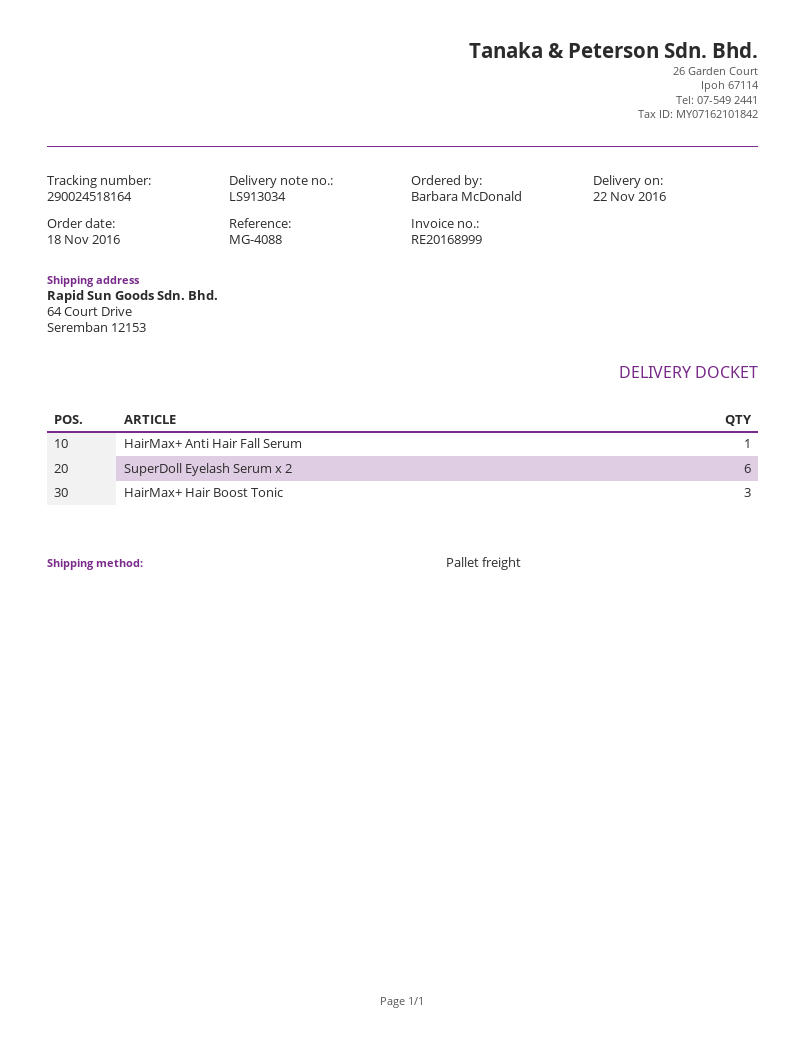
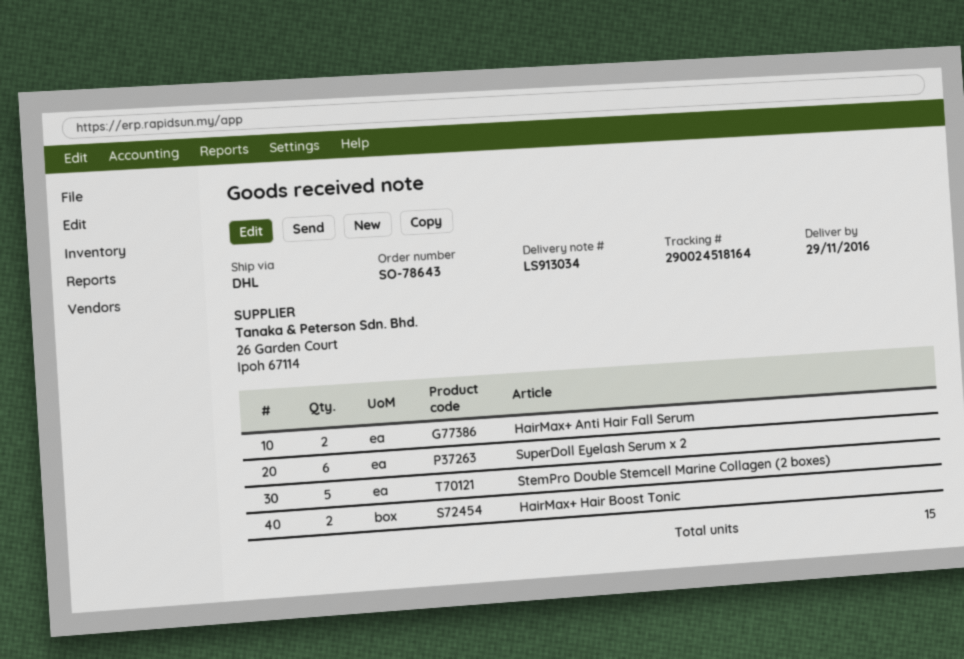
delivery date: 2016-11-22 -> 2016-11-29
shipping method: pallet freight -> DHL
HairMax+ Anti Hair Fall Serum: 1 -> 2
HairMax+ Hair Boost Tonic: 3 -> 2
StemPro Double Stemcell Marine Collagen (2 boxes): none -> 5

